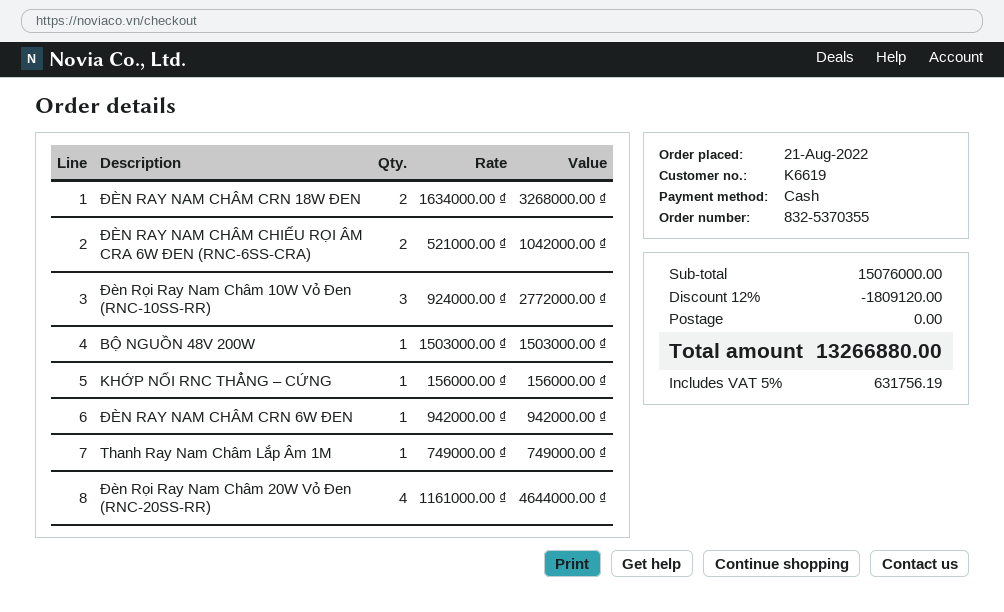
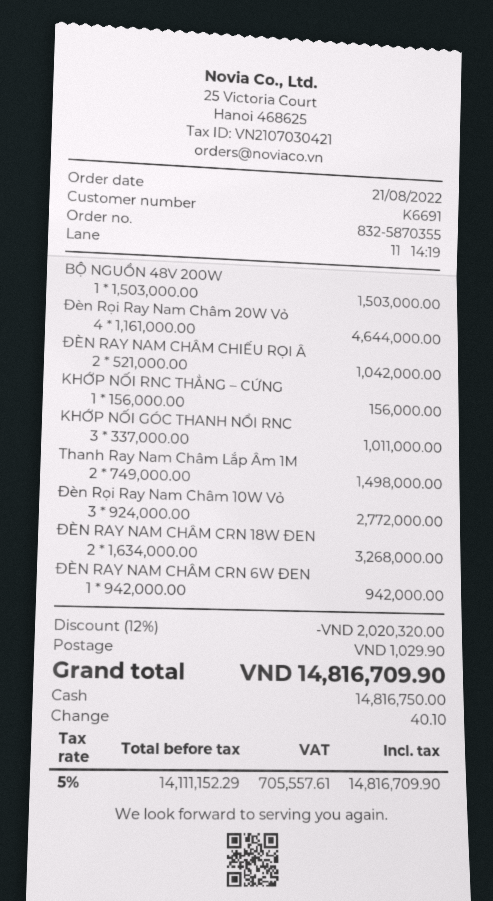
order number: 832-5370355 -> 832-5870355
customer number: K6619 -> K6691
Thanh Ray Nam Châm Lắp Âm 1M: 1 x 749000.00 = 749000.00 -> 2 x 749000.00 = 1498000.00
KHỚP NỐI GÓC THANH NỔI RNC: none -> 3 x 337000.00 = 1011000.00
discount: 12% = 1809120.00 -> 12% = 2020320.00
shipping: 0.00 -> 1029.90
tax: 5% = 631756.19 -> 5% = 705557.61
total: 13266880.00 -> 14816709.90

